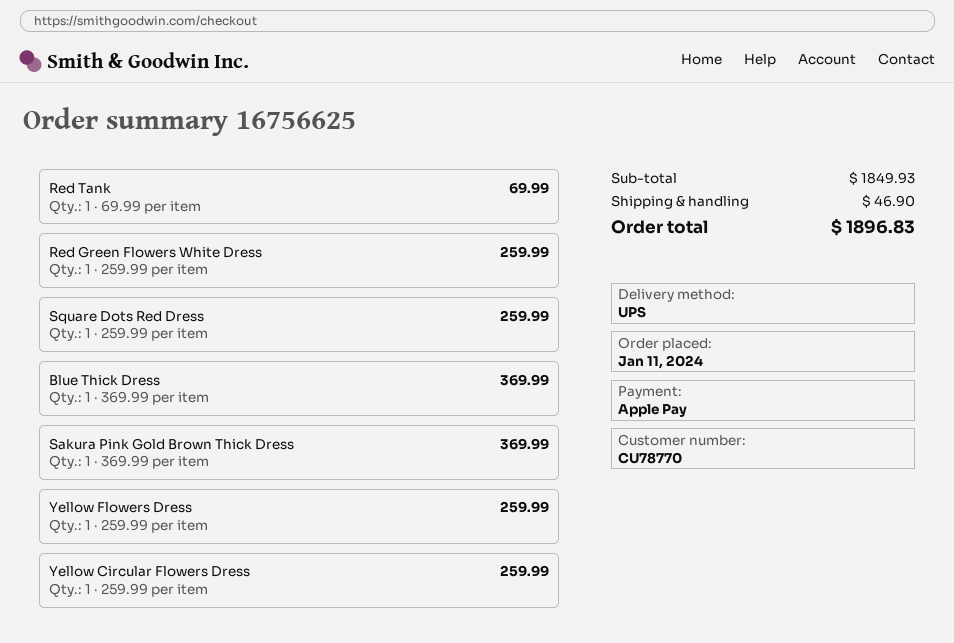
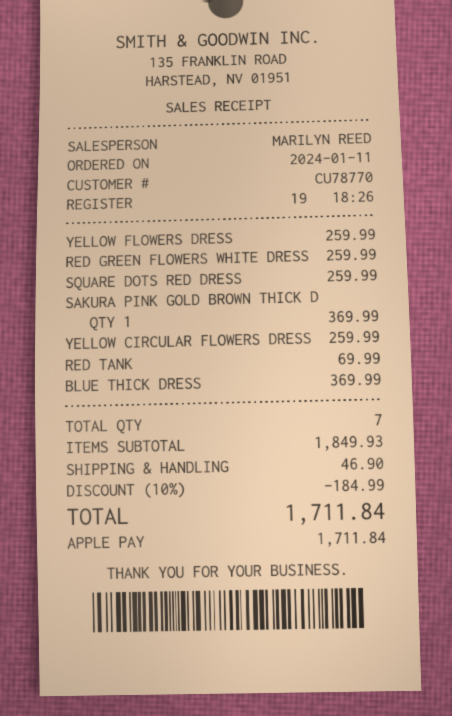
discount: none -> 10% = 184.99
total: 1896.83 -> 1711.84

